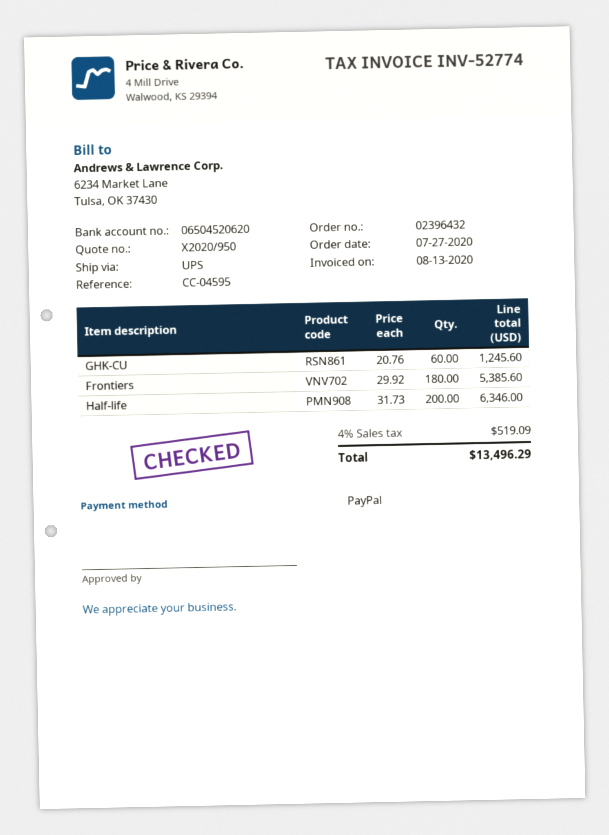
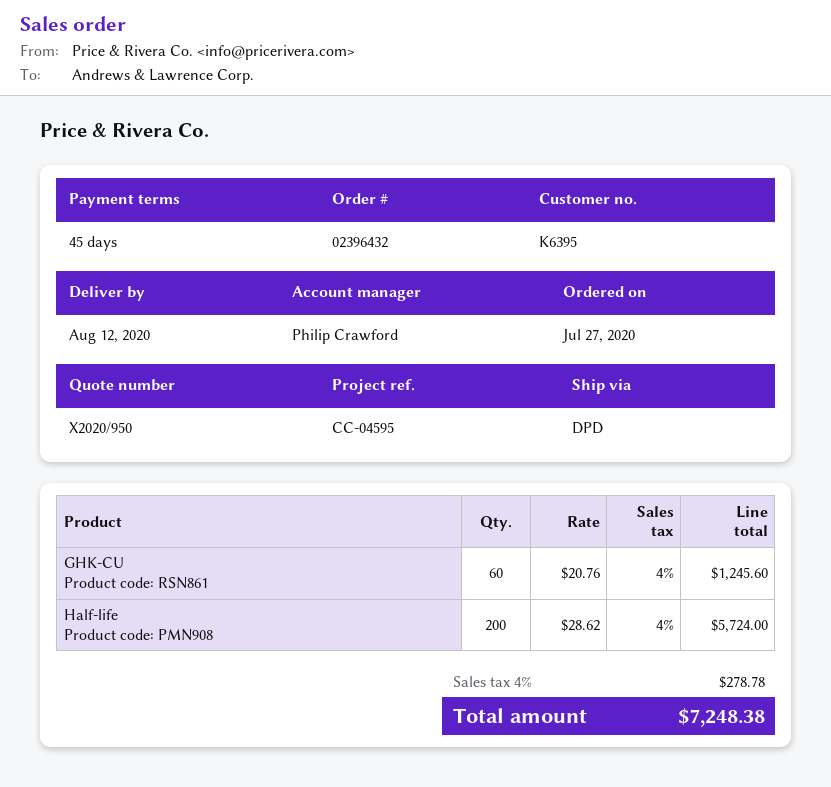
shipping method: UPS -> DPD
Frontiers: 180 x 29.92 = 5385.60 -> none
Half-life: 200 x 31.73 = 6346.00 -> 200 x 28.62 = 5724.00
tax: 4% = 519.09 -> 4% = 278.78
total: 13496.29 -> 7248.38

